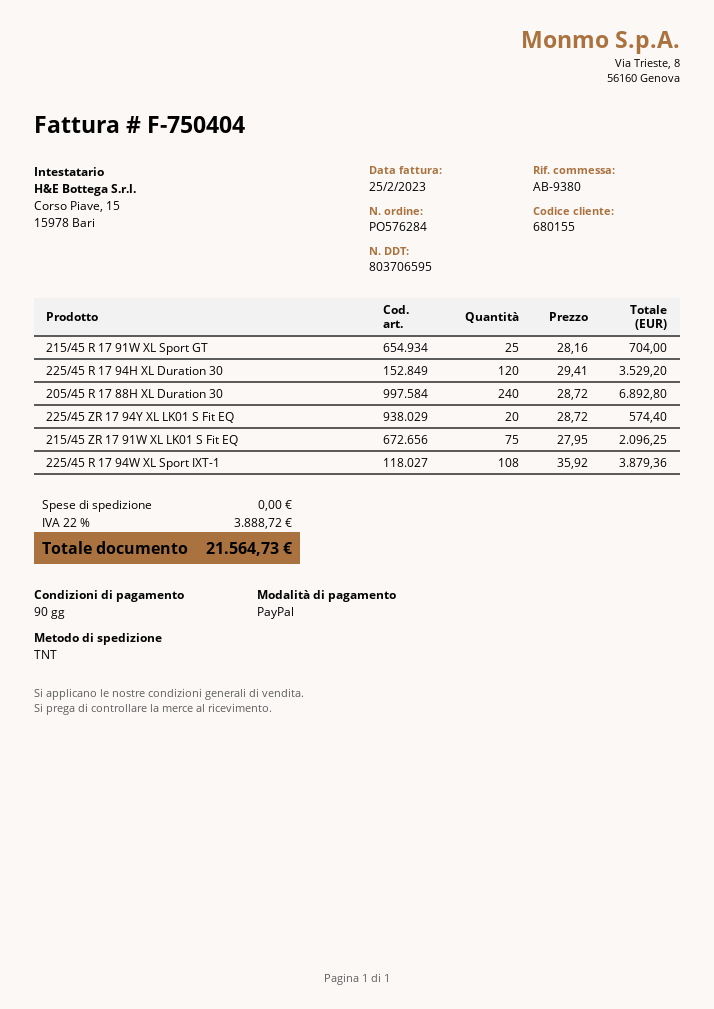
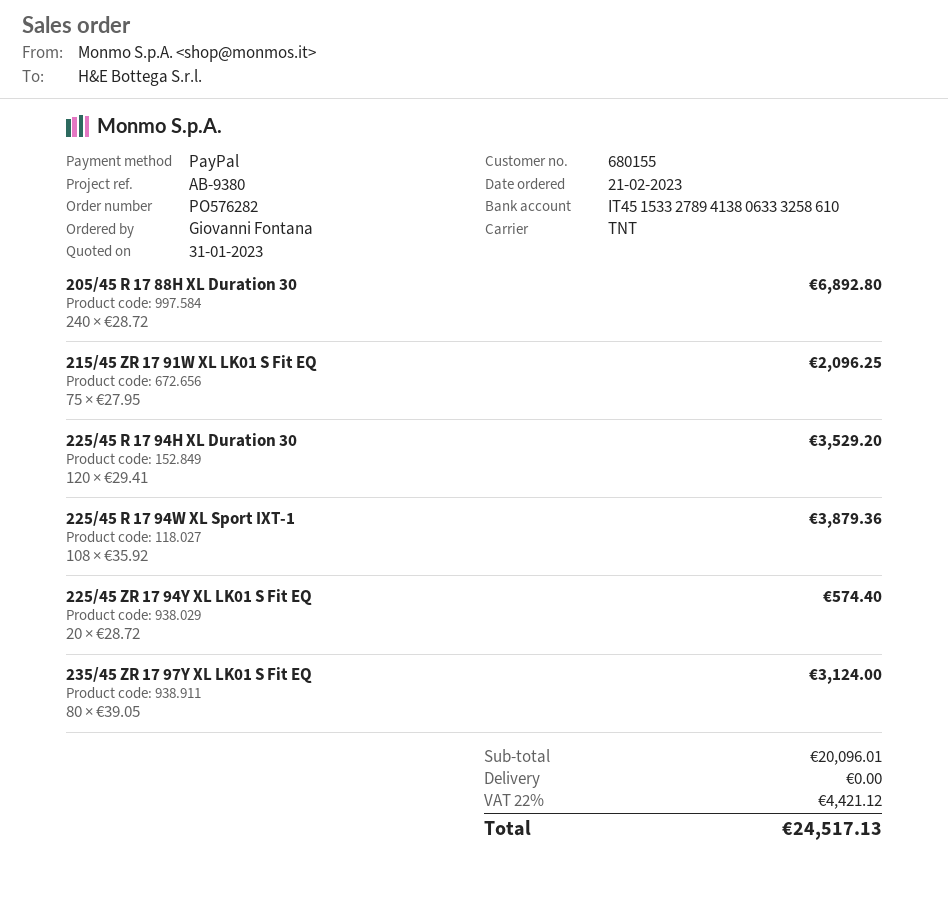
order number: PO576284 -> PO576282
215/45 R 17 91W XL Sport GT: 25 x 28.16 = 704.00 -> none
235/45 ZR 17 97Y XL LK01 S Fit EQ: none -> 80 x 39.05 = 3124.00
tax: 22% = 3888.72 -> 22% = 4421.12
total: 21564.73 -> 24517.13

